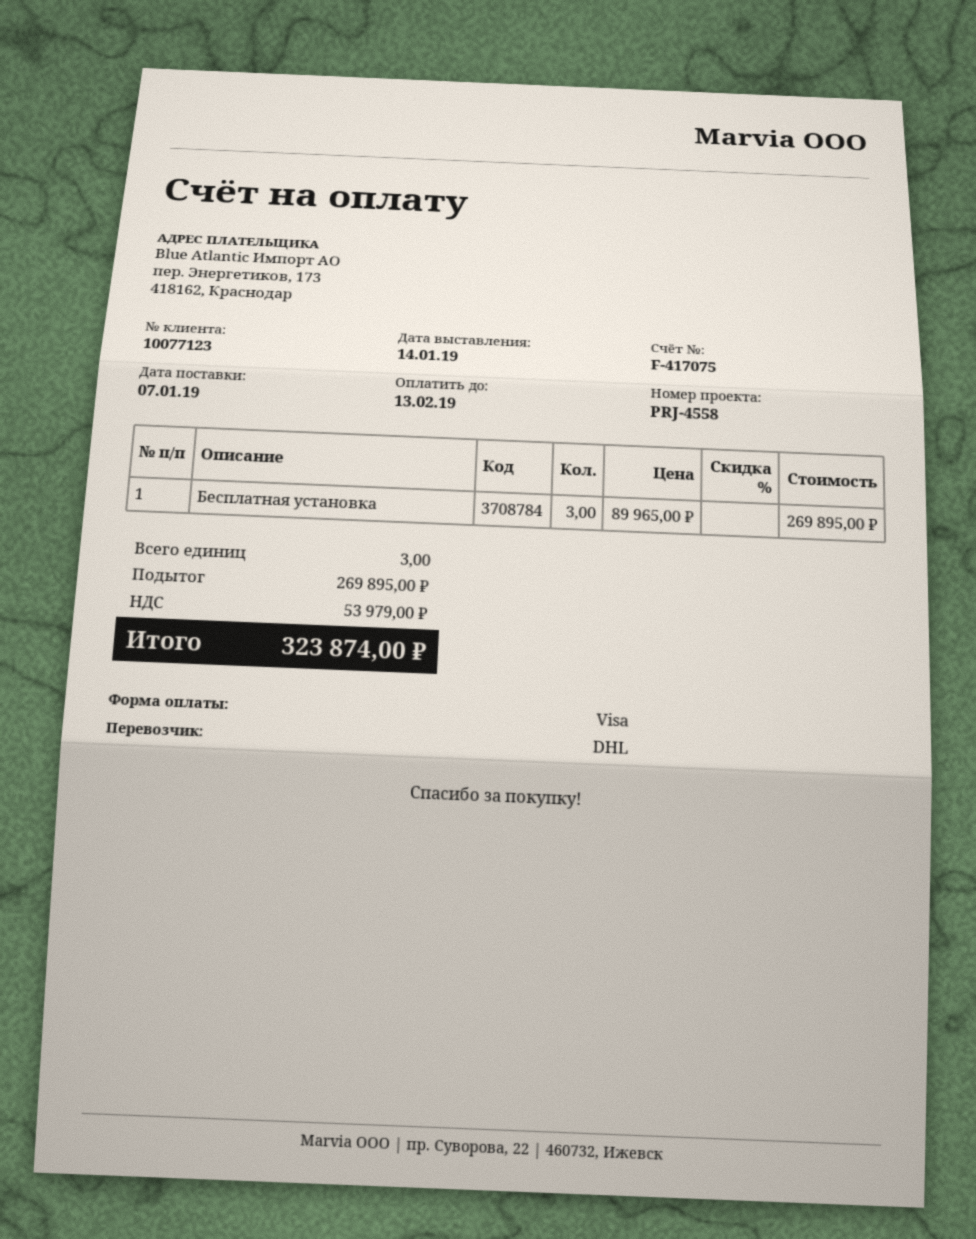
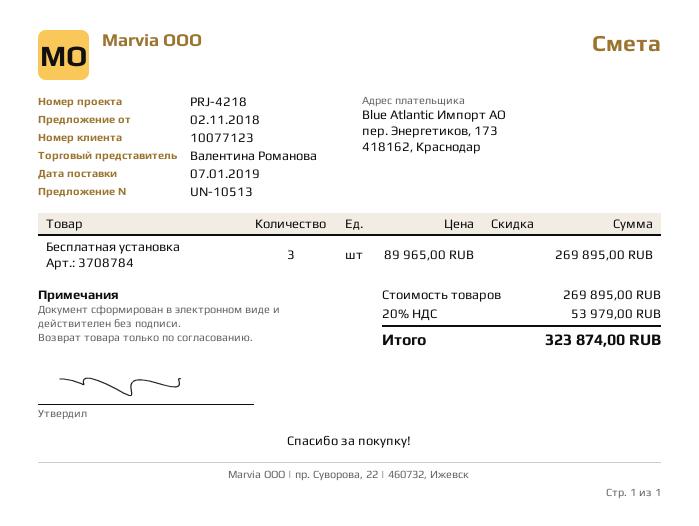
reference: PRJ-4558 -> PRJ-4218

